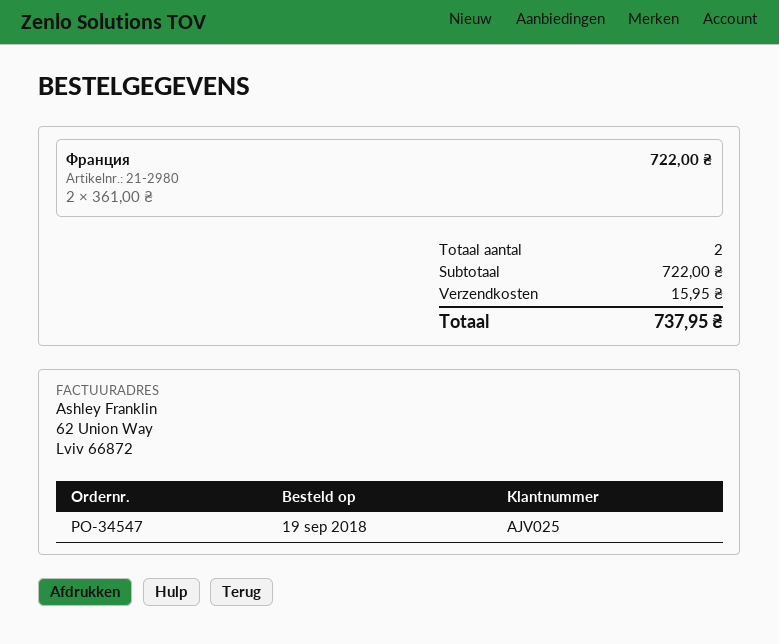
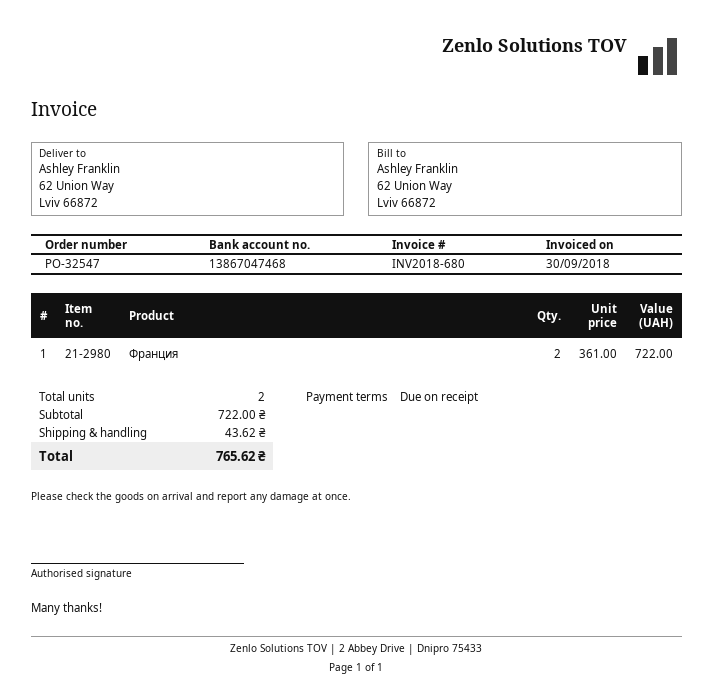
order number: PO-34547 -> PO-32547
shipping: 15.95 -> 43.62
total: 737.95 -> 765.62

